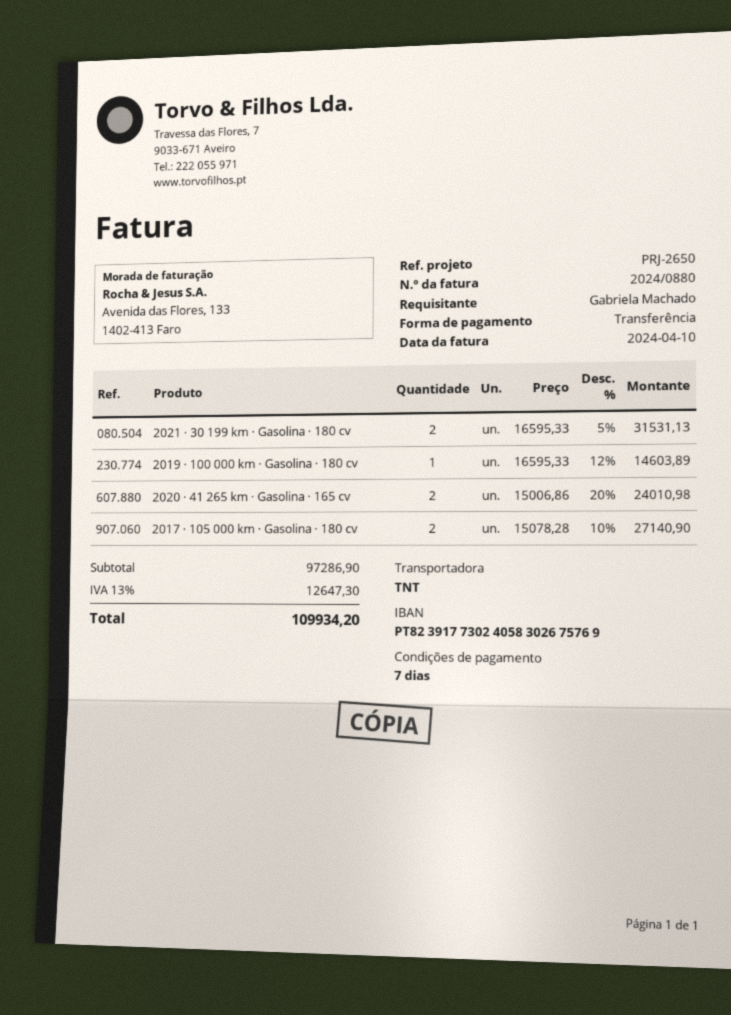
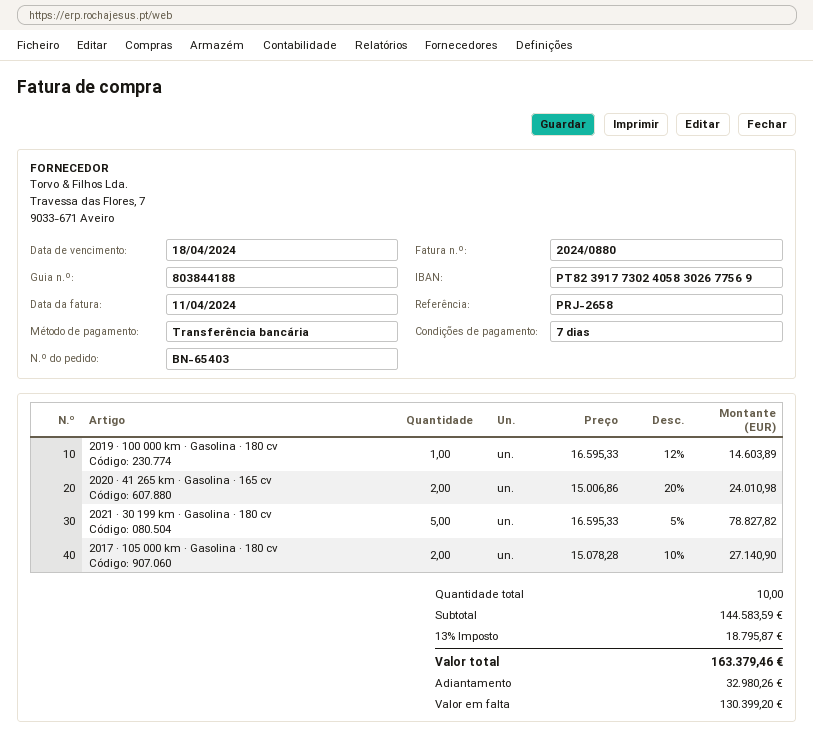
invoice date: 2024-04-10 -> 2024-04-11
reference: PRJ-2650 -> PRJ-2658
bank account: PT82391773024058302675769 -> PT82391773024058302677569
2021 · 30 199 km · Gasolina · 180 cv: 2 x 16595.33 - 5% = 31531.13 -> 5 x 16595.33 - 5% = 78827.82
subtotal: 97286.90 -> 144583.59
tax: 13% = 12647.30 -> 13% = 18795.87
total: 109934.20 -> 163379.46

